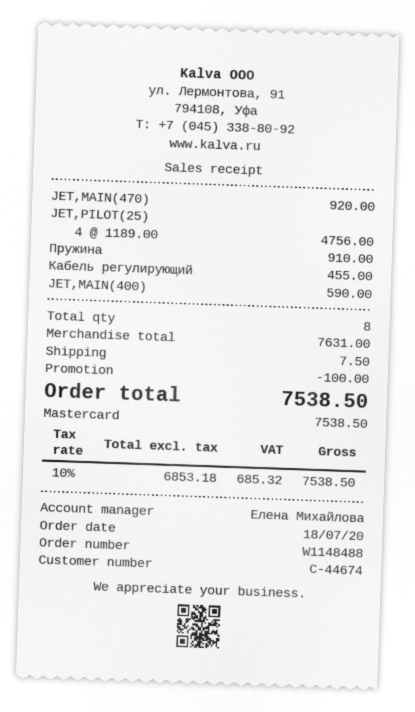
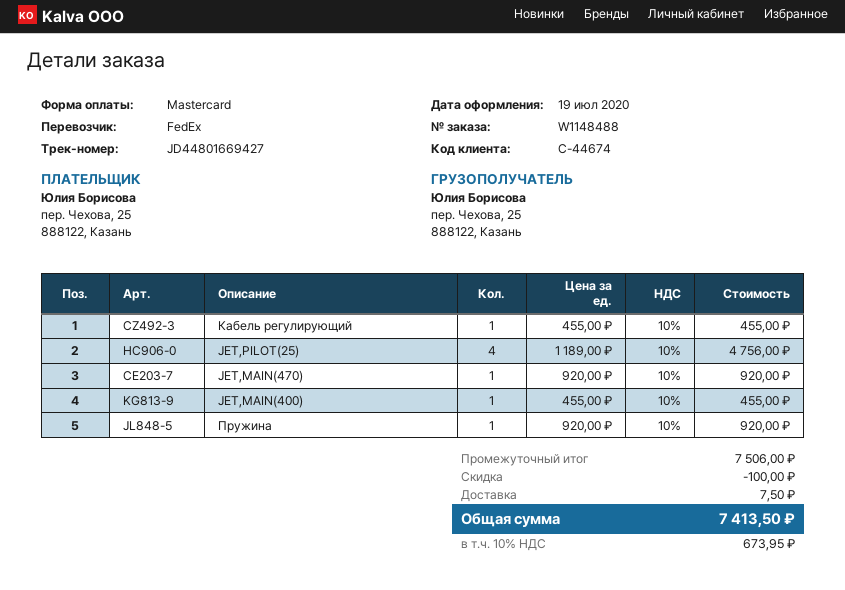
order date: 2020-07-18 -> 2020-07-19
Пружина: 1 x 910.00 = 910.00 -> 1 x 920.00 = 920.00
JET,MAIN(400): 1 x 590.00 = 590.00 -> 1 x 455.00 = 455.00
subtotal: 7631.00 -> 7506.00
tax: 10% = 685.32 -> 10% = 673.95
total: 7538.50 -> 7413.50

